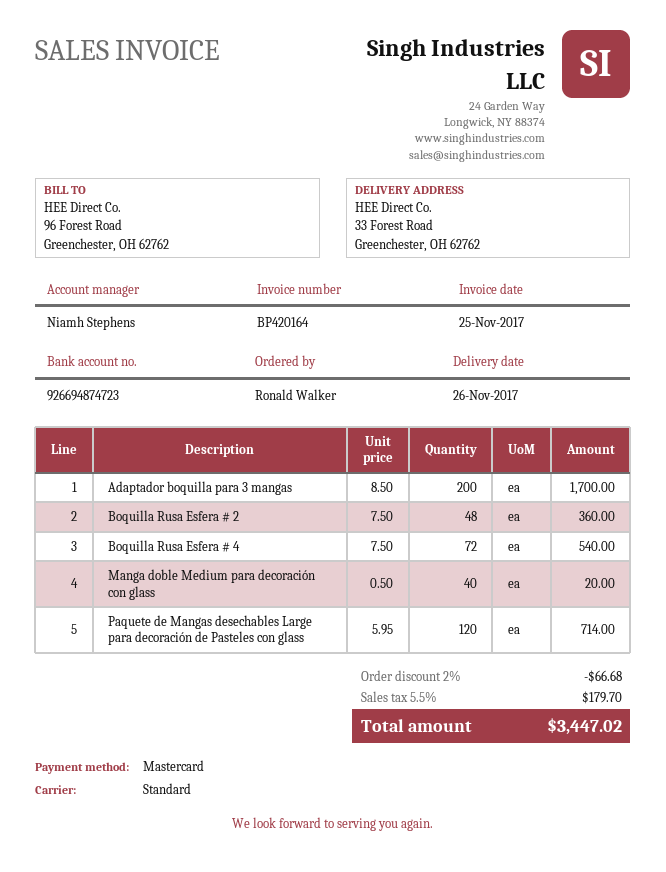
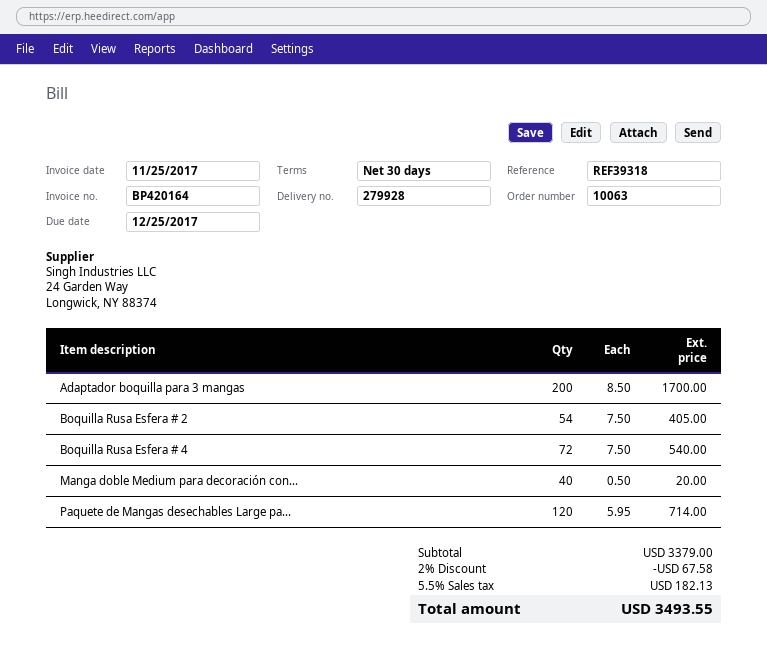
Boquilla Rusa Esfera # 2: 48 x 7.50 = 360.00 -> 54 x 7.50 = 405.00
discount: 2% = 66.68 -> 2% = 67.58
tax: 5.5% = 179.70 -> 5.5% = 182.13
total: 3447.02 -> 3493.55

